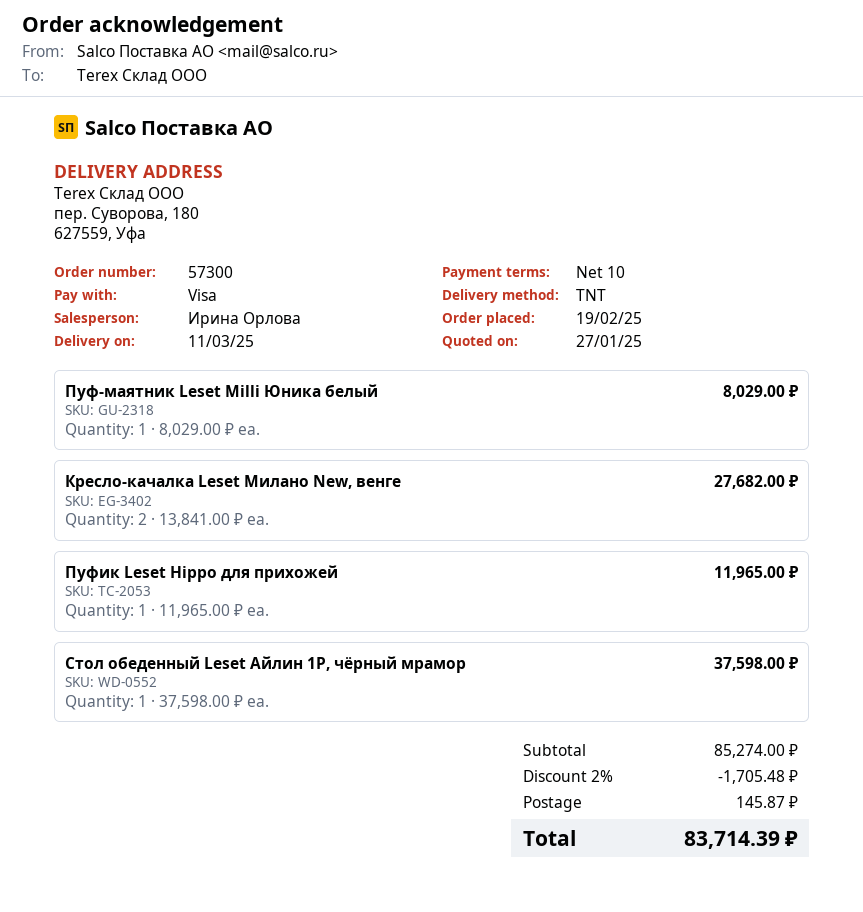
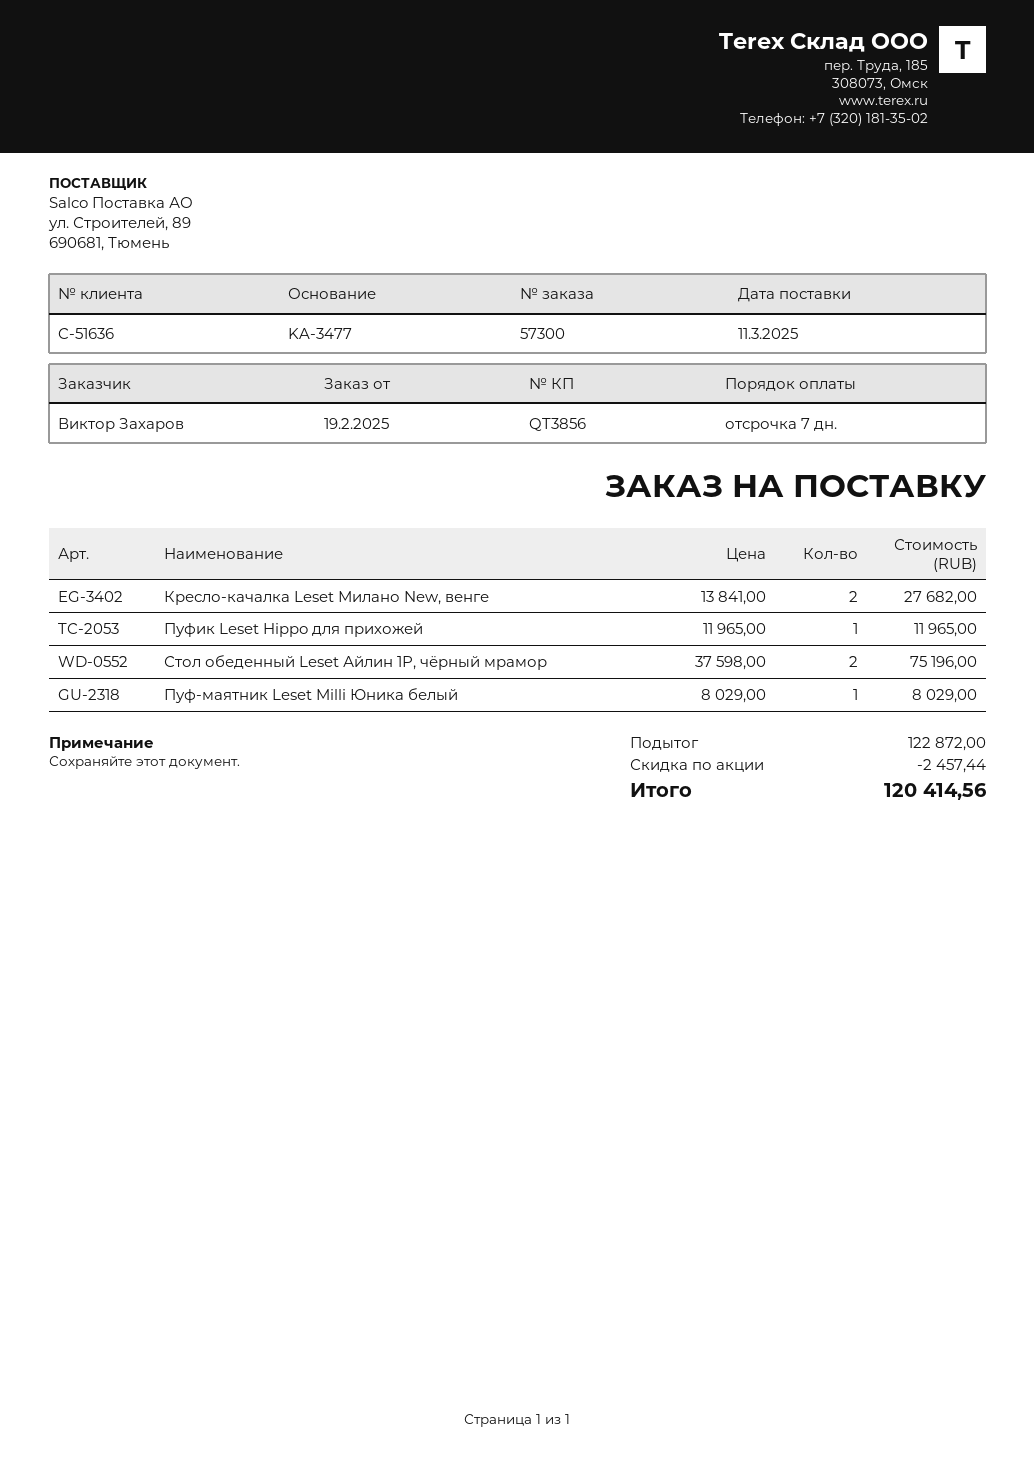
payment terms: 10 days -> 7 days
Стол обеденный Leset Айлин 1Р, чёрный мрамор: 1 x 37598.00 = 37598.00 -> 2 x 37598.00 = 75196.00
subtotal: 85274.00 -> 122872.00
discount: 1705.48 -> 2457.44
shipping: 145.87 -> none
total: 83714.39 -> 120414.56

